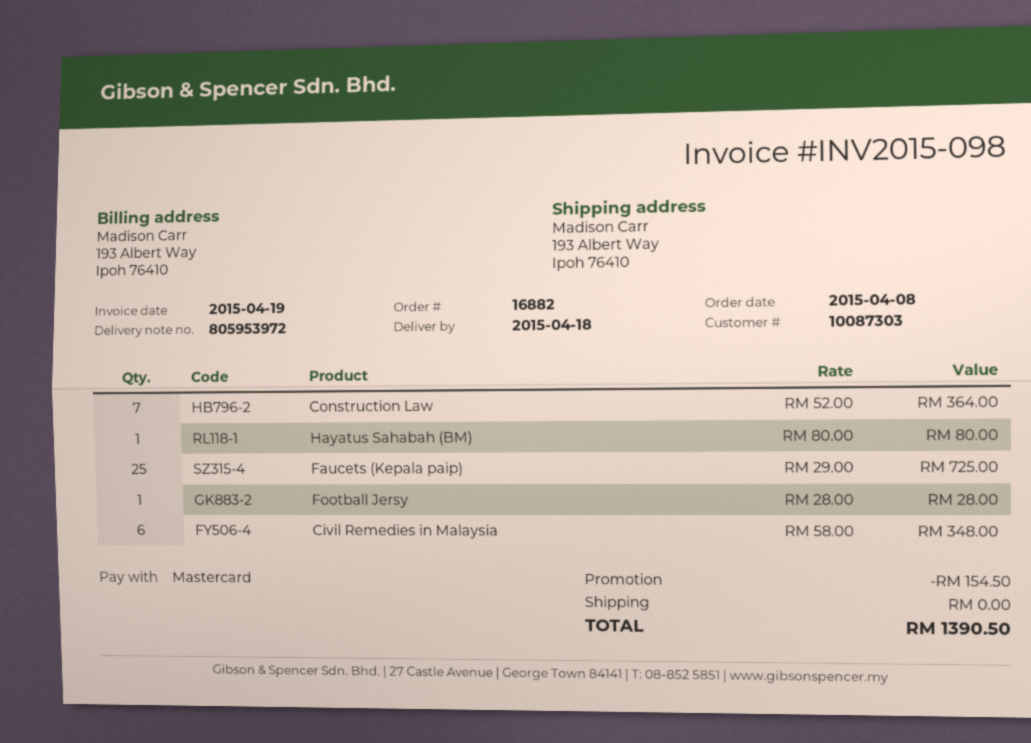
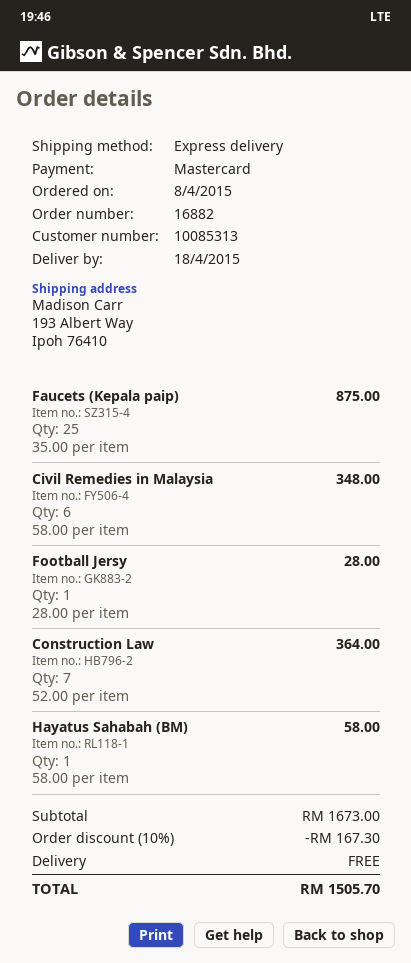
customer number: 10087303 -> 10085313
Hayatus Sahabah (BM): 1 x 80.00 = 80.00 -> 1 x 58.00 = 58.00
Faucets (Kepala paip): 25 x 29.00 = 725.00 -> 25 x 35.00 = 875.00
discount: 154.50 -> 167.30
total: 1390.50 -> 1505.70

